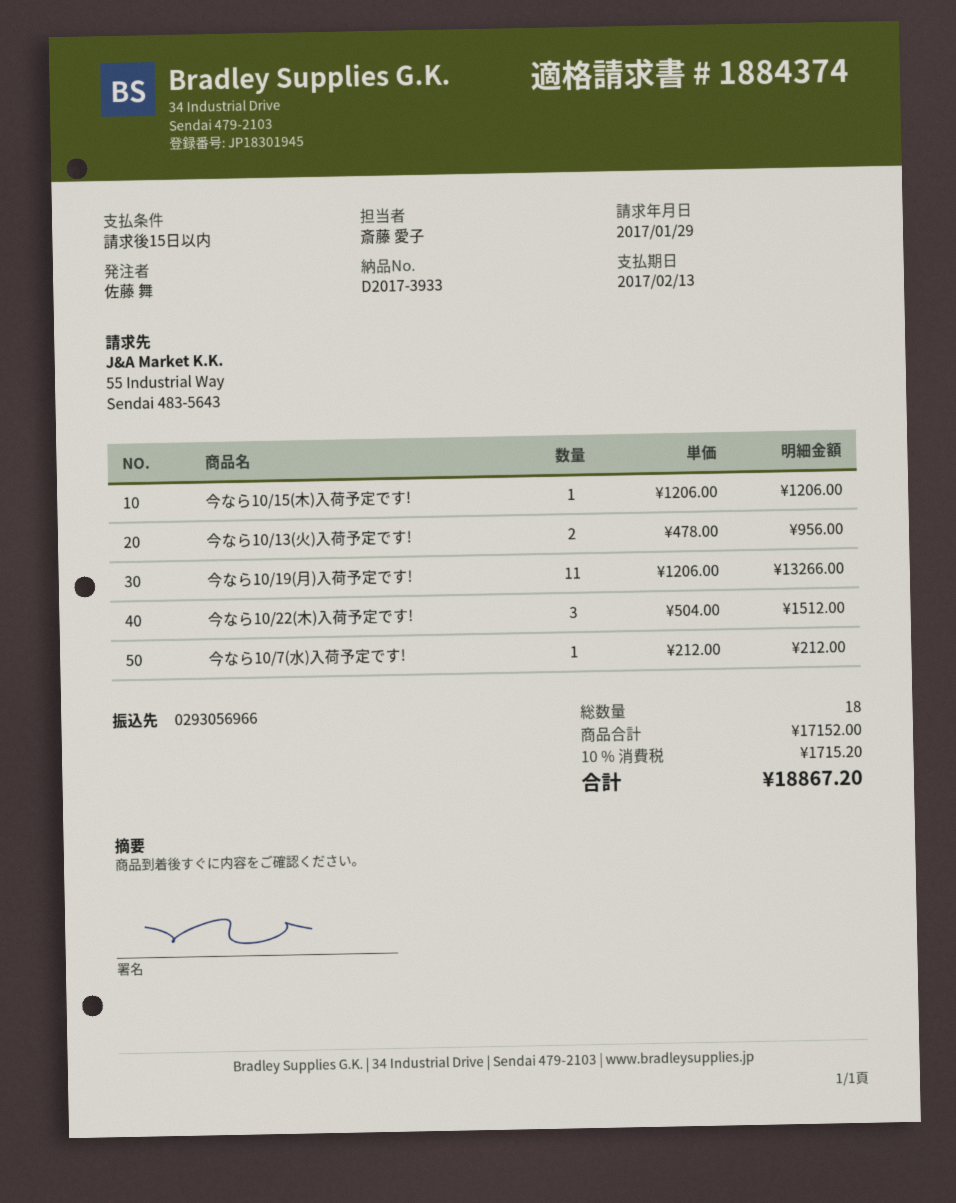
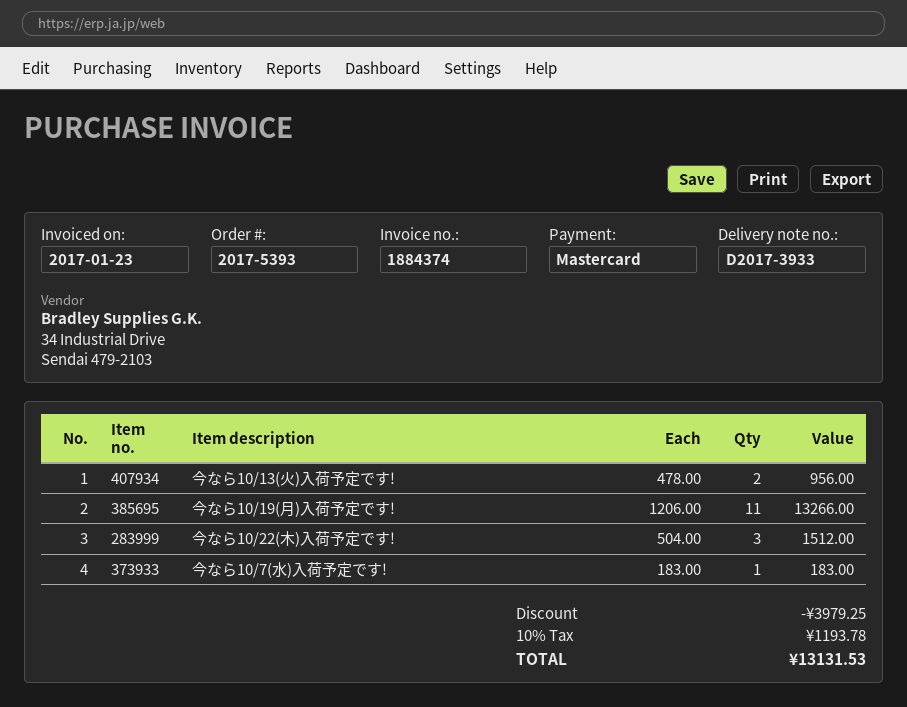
invoice date: 2017-01-29 -> 2017-01-23
今なら10/15(木)入荷予定です!: 1 x 1206.00 = 1206.00 -> none
今なら10/7(水)入荷予定です!: 1 x 212.00 = 212.00 -> 1 x 183.00 = 183.00
discount: none -> 3979.25
tax: 10% = 1715.20 -> 10% = 1193.78
total: 18867.20 -> 13131.53

